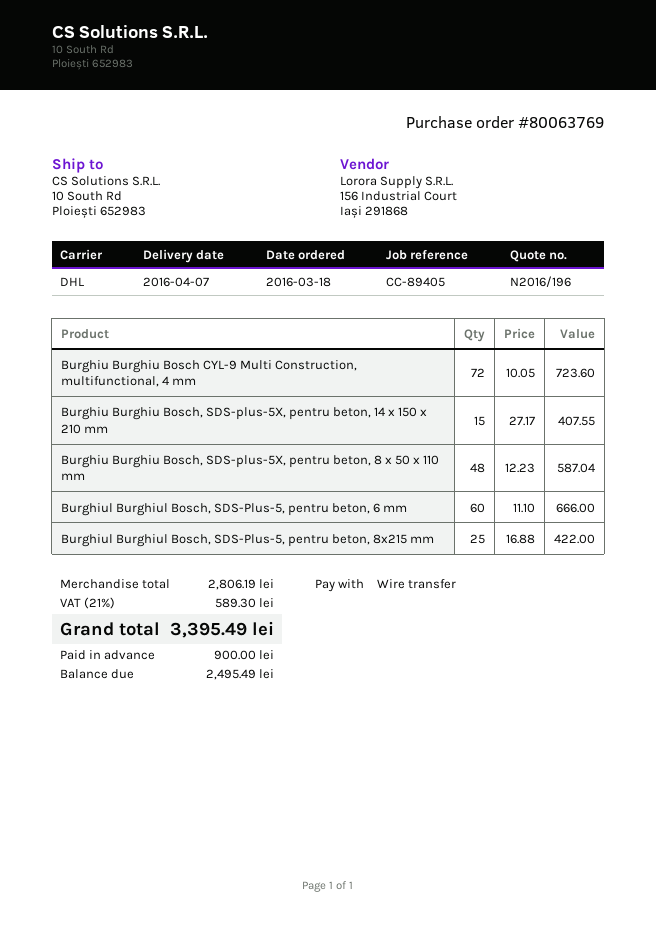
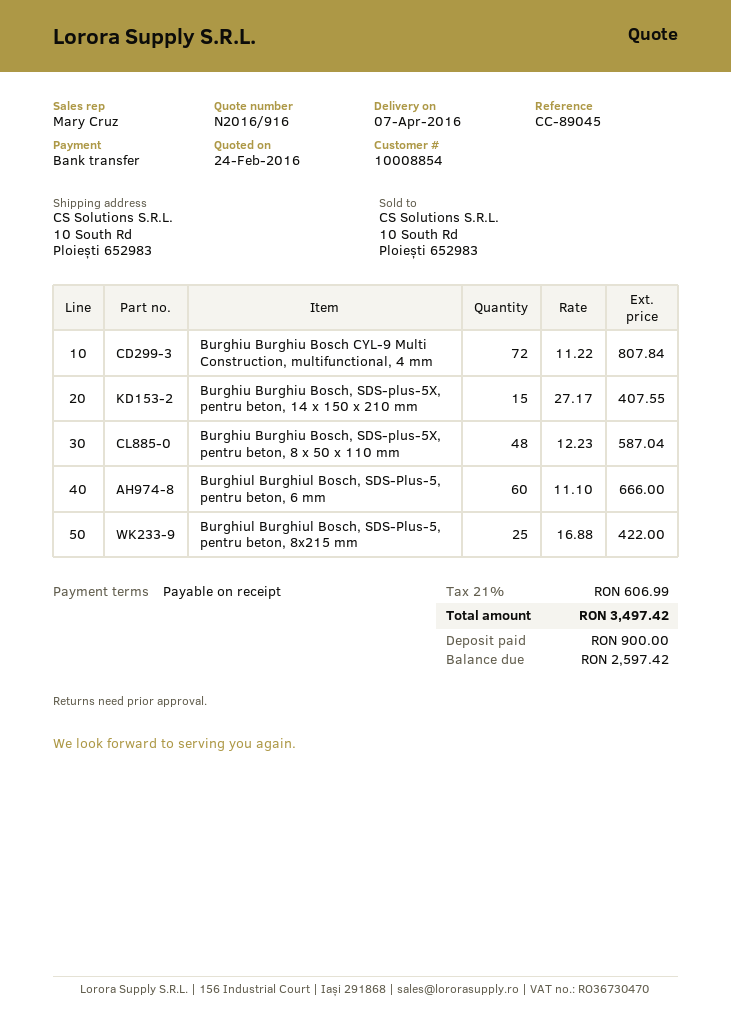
quote number: N2016/196 -> N2016/916
reference: CC-89405 -> CC-89045
Burghiu Burghiu Bosch CYL-9 Multi Construction, multifunctional, 4 mm: 72 x 10.05 = 723.60 -> 72 x 11.22 = 807.84
tax: 21% = 589.30 -> 21% = 606.99
total: 3395.49 -> 3497.42
balance: 2495.49 -> 2597.42

